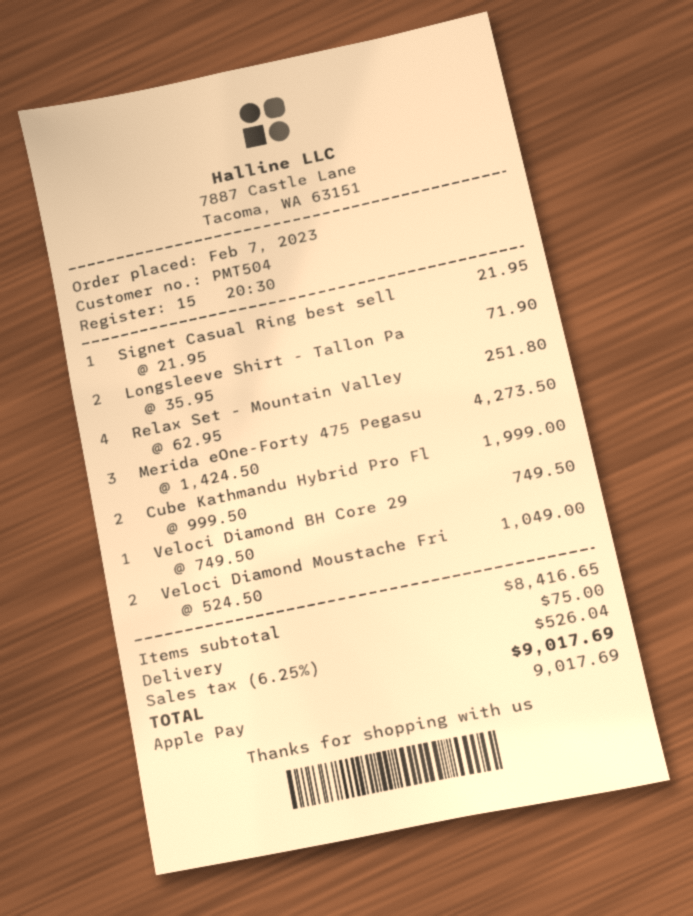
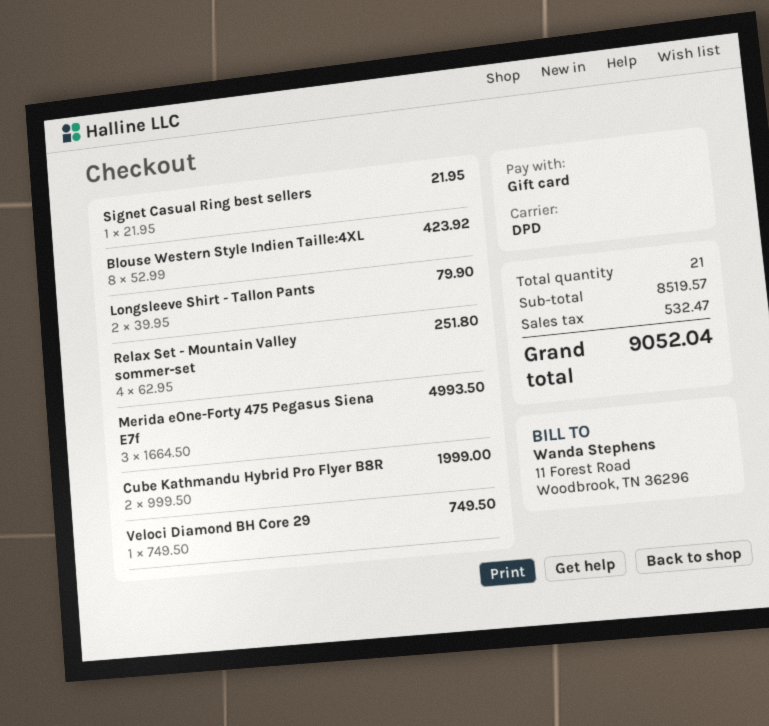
payment method: Apple Pay -> gift card
Longsleeve Shirt - Tallon Pa: 2 x 35.95 = 71.90 -> 2 x 39.95 = 79.90
Merida eOne-Forty 475 Pegasu: 3 x 1424.50 = 4273.50 -> 3 x 1664.50 = 4993.50
Veloci Diamond Moustache Fri: 2 x 524.50 = 1049.00 -> none
Blouse Western Style Indien Taille:4XL: none -> 8 x 52.99 = 423.92
subtotal: 8416.65 -> 8519.57
shipping: 75.00 -> none
tax: 526.04 -> 532.47
total: 9017.69 -> 9052.04

